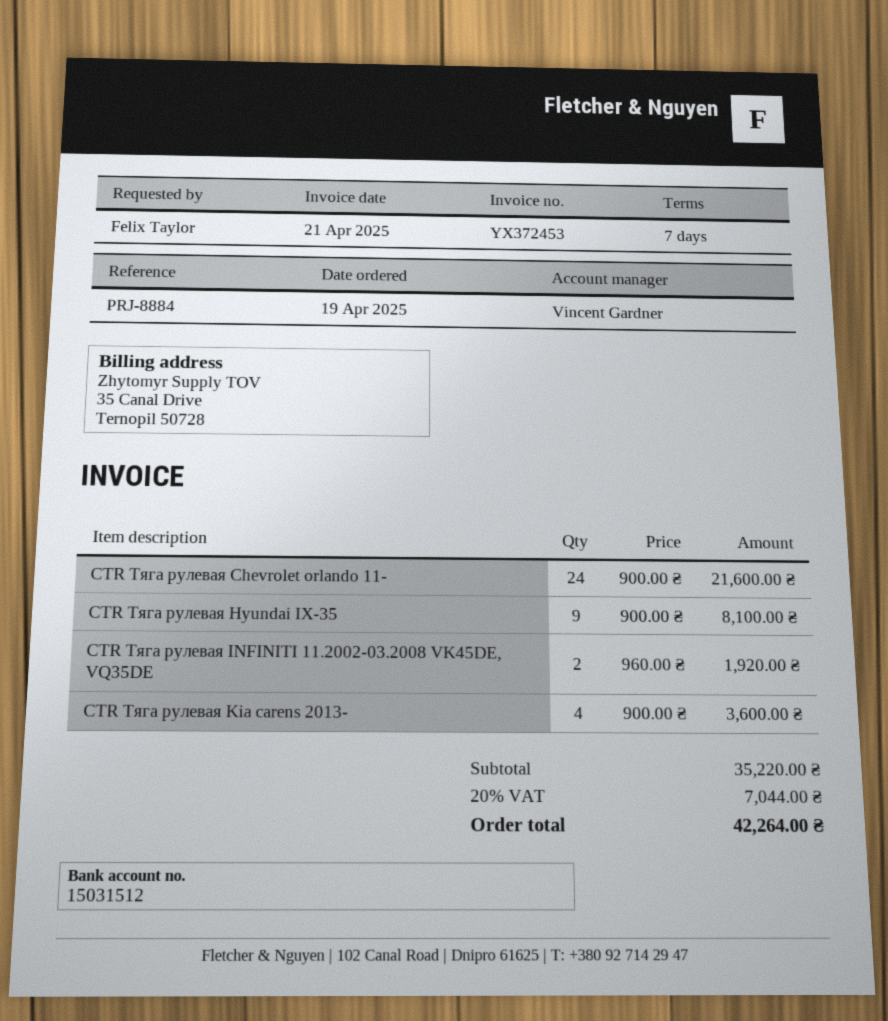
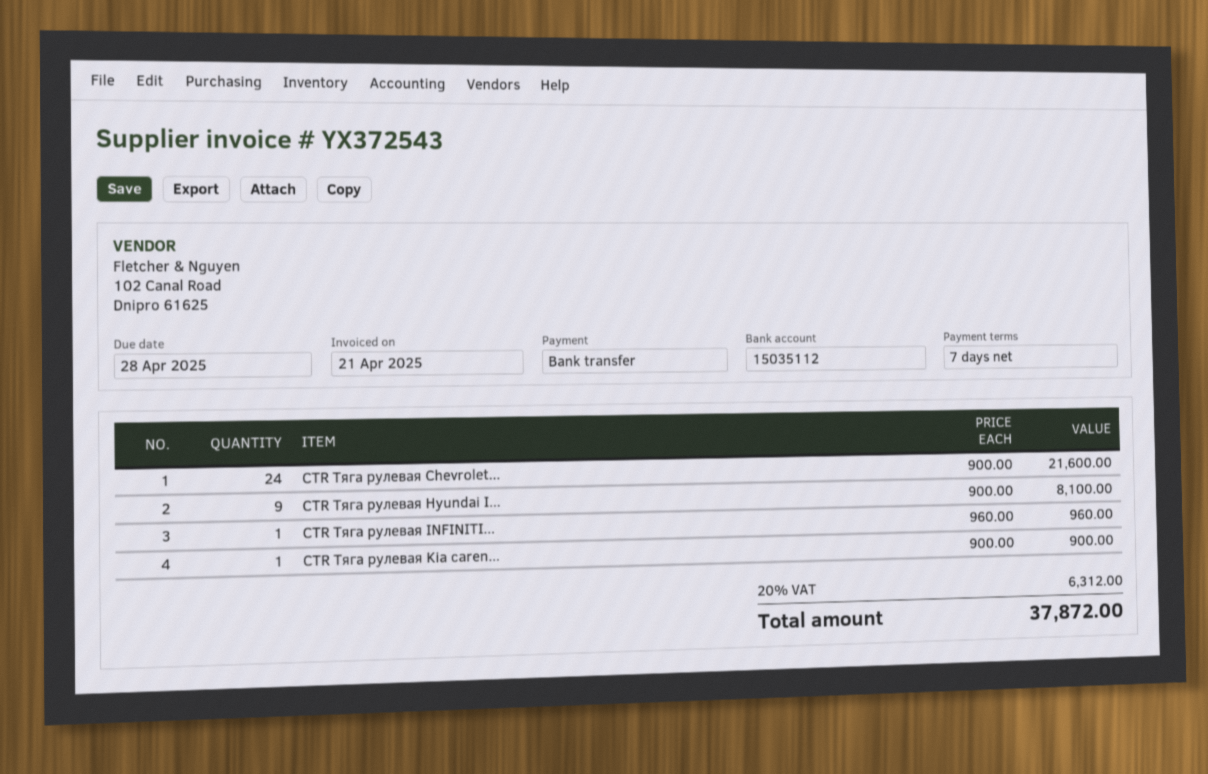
invoice number: YX372453 -> YX372543
bank account: 15031512 -> 15035112
CTR Тяга рулевая INFINITI 11.2002-03.2008 VK45DE, VQ35DE: 2 x 960.00 = 1920.00 -> 1 x 960.00 = 960.00
CTR Тяга рулевая Kia carens 2013-: 4 x 900.00 = 3600.00 -> 1 x 900.00 = 900.00
tax: 20% = 7044.00 -> 20% = 6312.00
total: 42264.00 -> 37872.00

